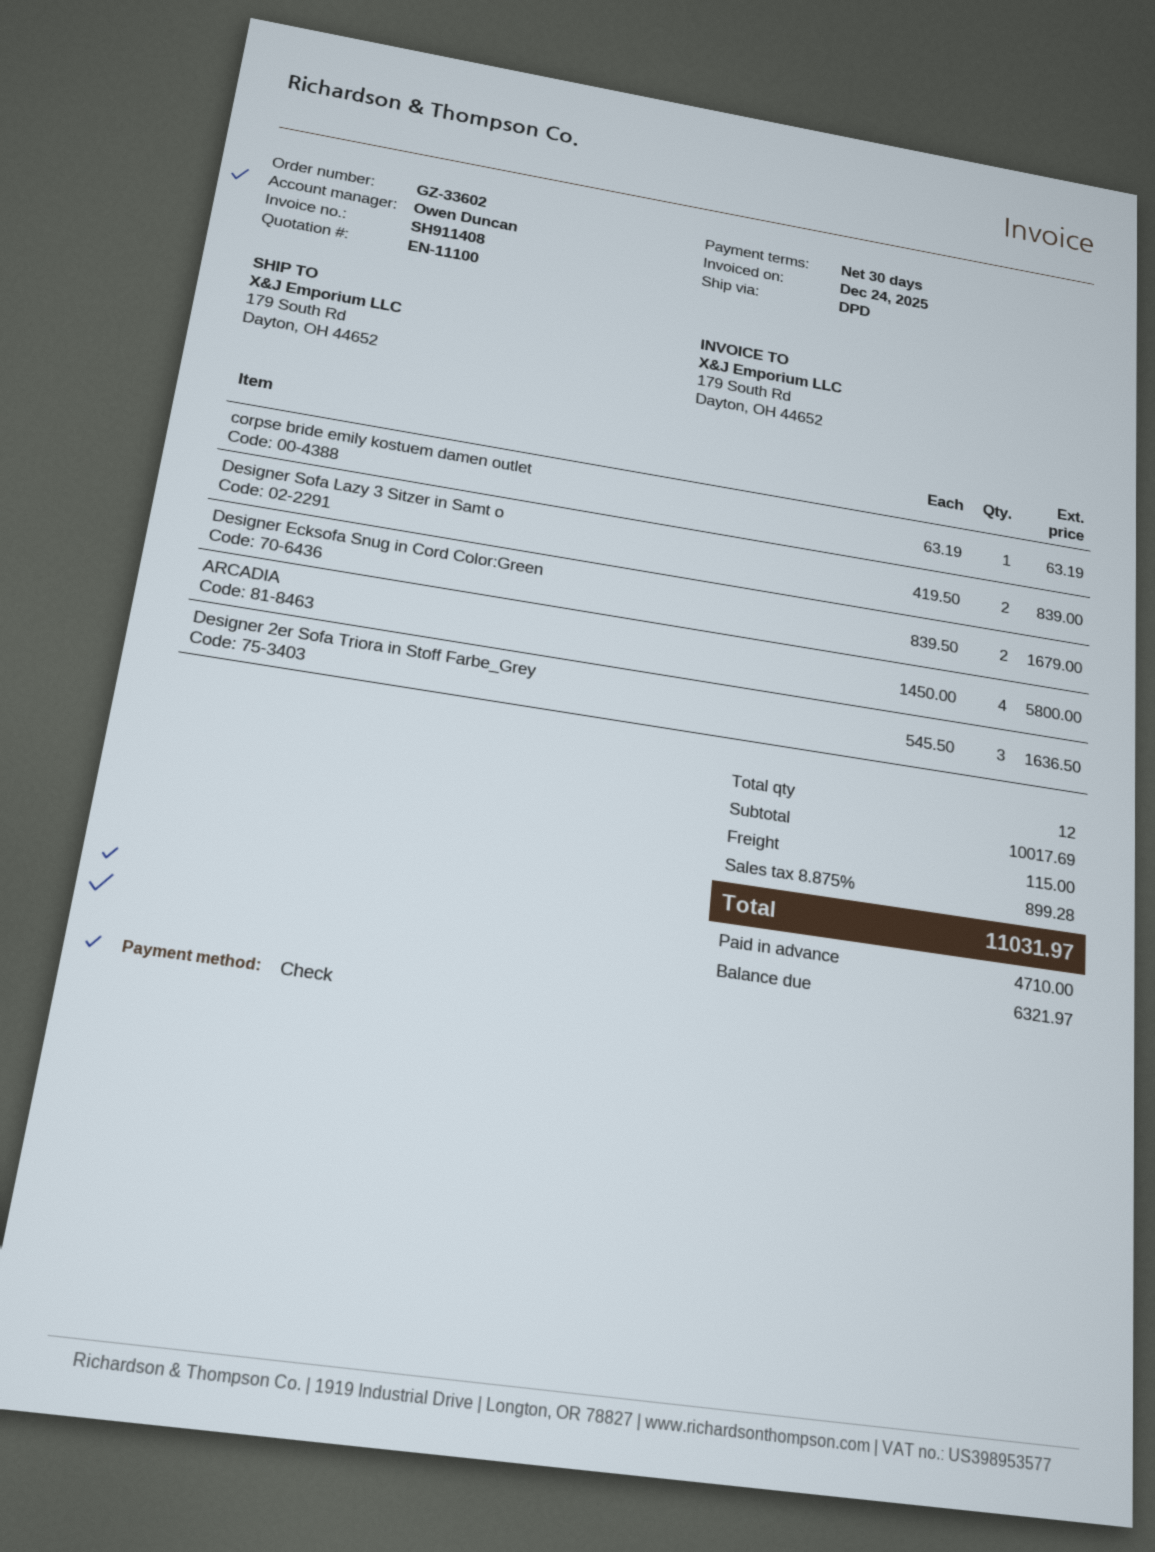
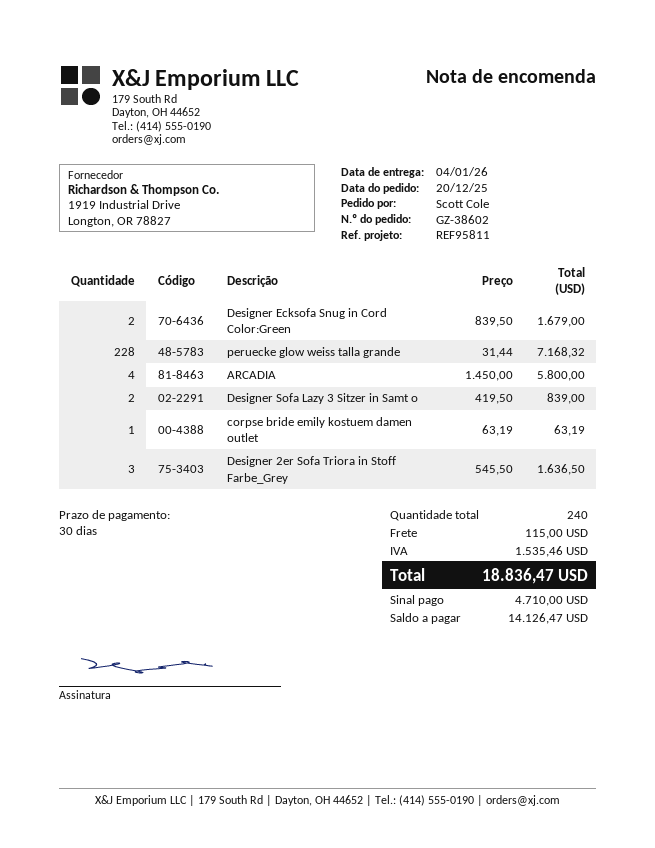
order number: GZ-33602 -> GZ-38602
peruecke glow weiss talla grande: none -> 228 x 31.44 = 7168.32
total quantity: 12 -> 240
tax: 899.28 -> 1535.46
total: 11031.97 -> 18836.47
balance: 6321.97 -> 14126.47

